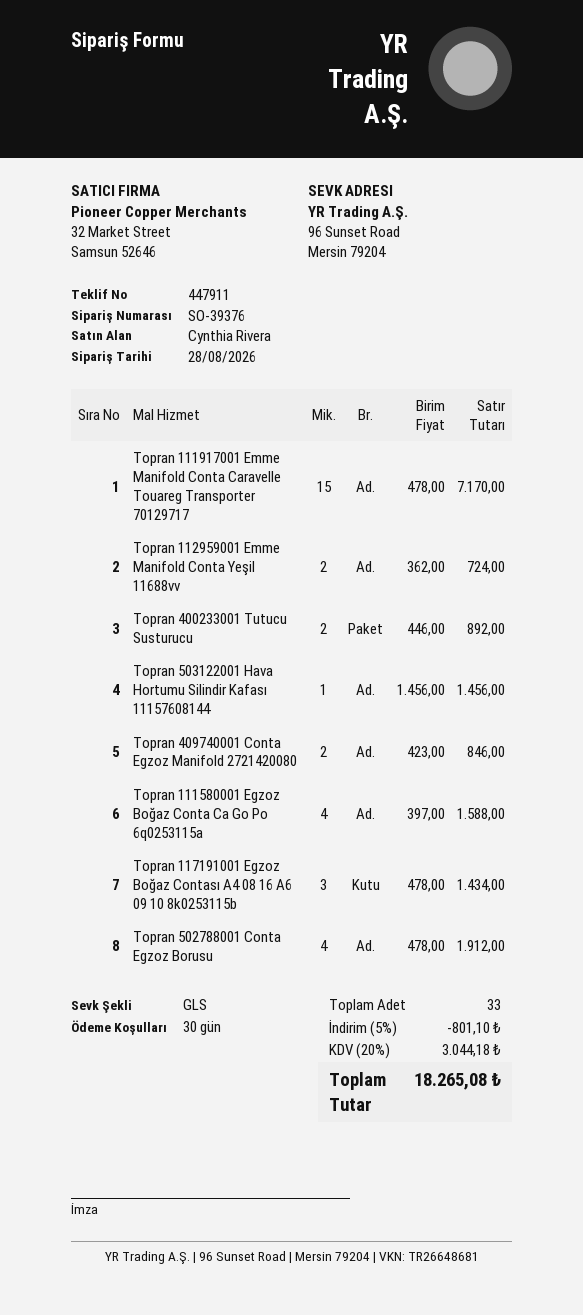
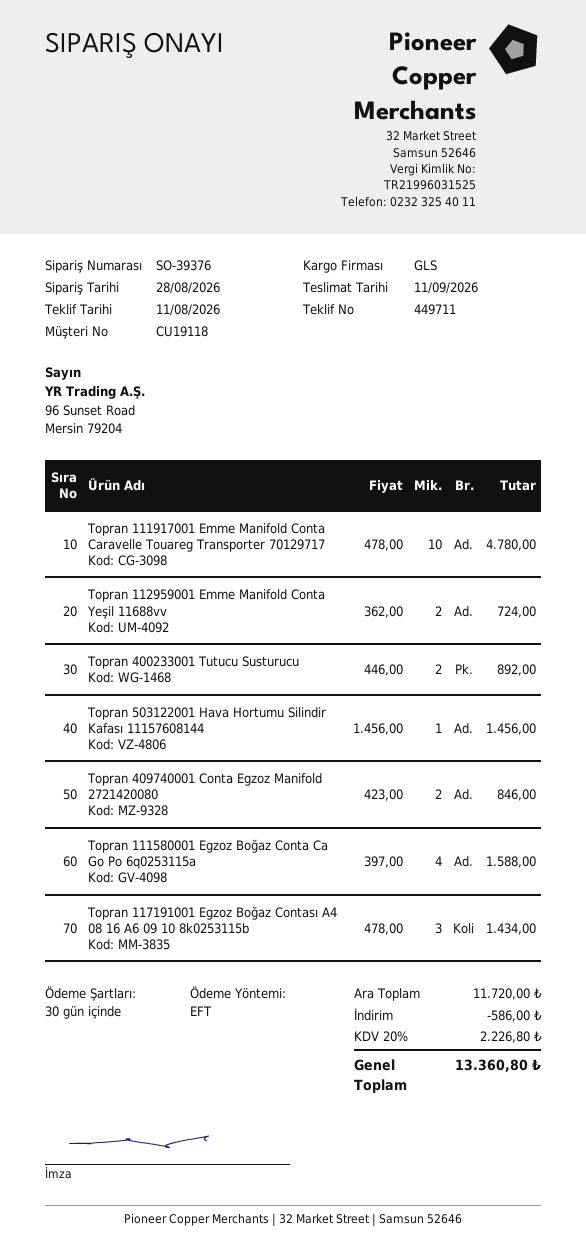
quote number: 447911 -> 449711
Topran 111917001 Emme Manifold Conta Caravelle Touareg Transporter 70129717: 15 x 478.00 = 7170.00 -> 10 x 478.00 = 4780.00
Topran 502788001 Conta Egzoz Borusu: 4 x 478.00 = 1912.00 -> none
discount: 801.10 -> 586.00
tax: 20% = 3044.18 -> 20% = 2226.80
total: 18265.08 -> 13360.80

